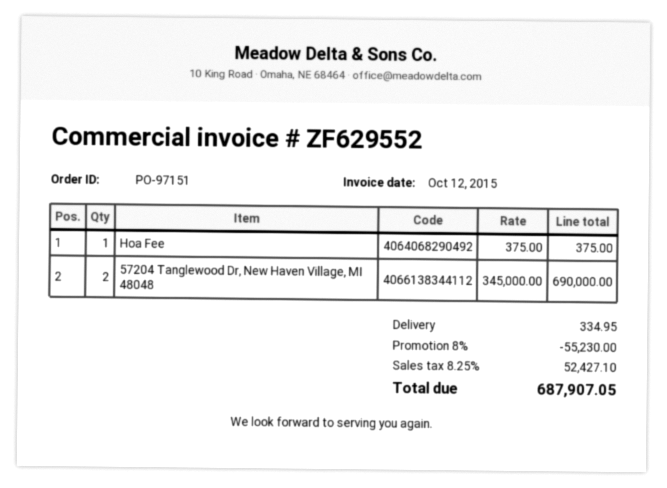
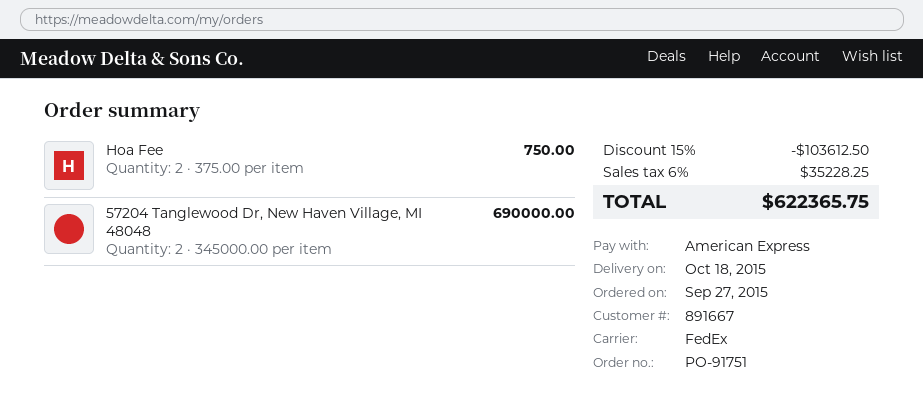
order number: PO-97151 -> PO-91751
Hoa Fee: 1 x 375.00 = 375.00 -> 2 x 375.00 = 750.00
discount: 8% = 55230.00 -> 15% = 103612.50
shipping: 334.95 -> none
tax: 8.25% = 52427.10 -> 6% = 35228.25
total: 687907.05 -> 622365.75

